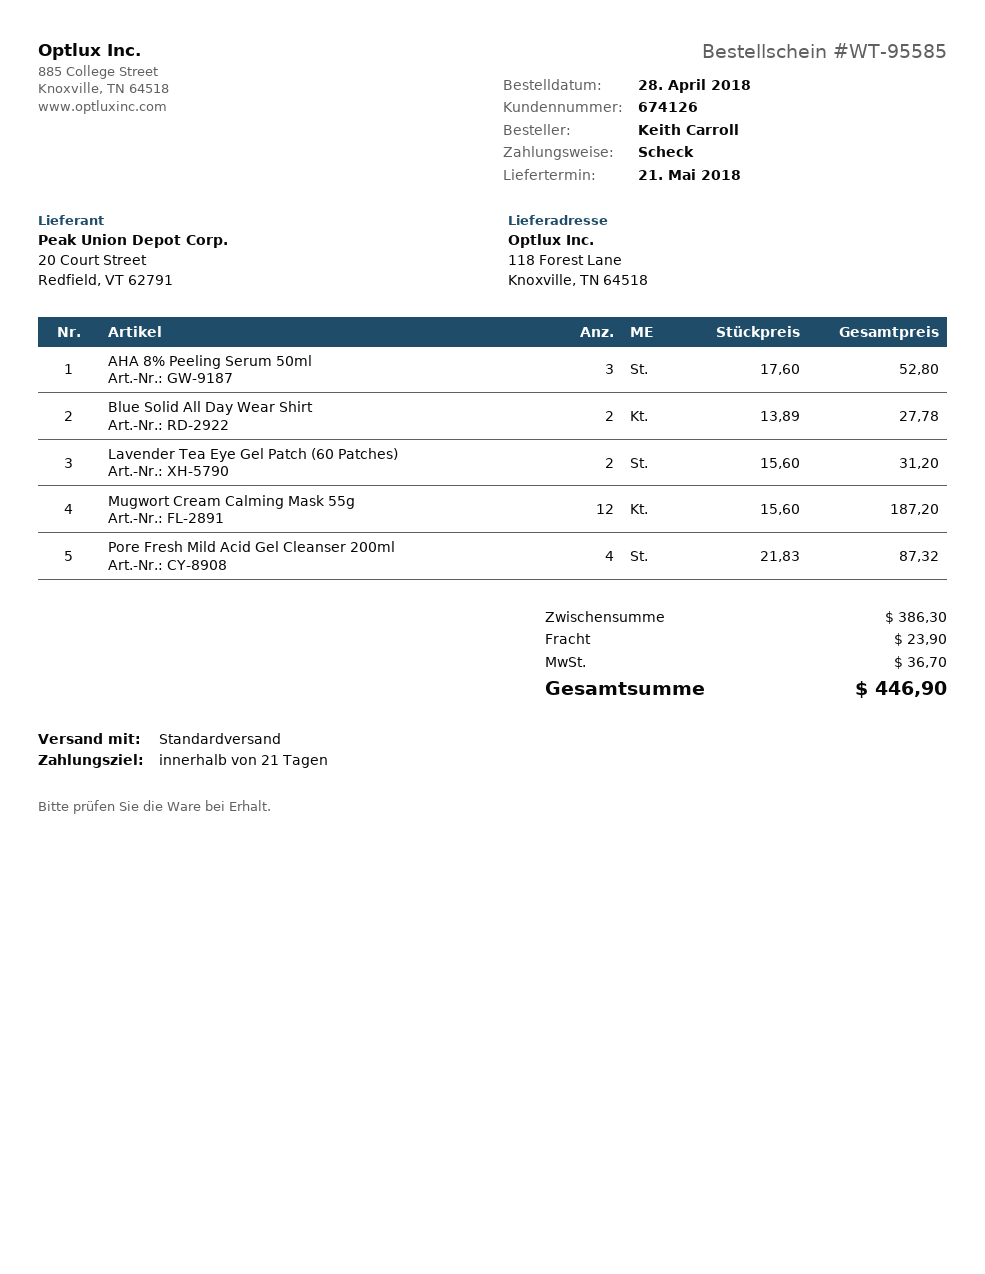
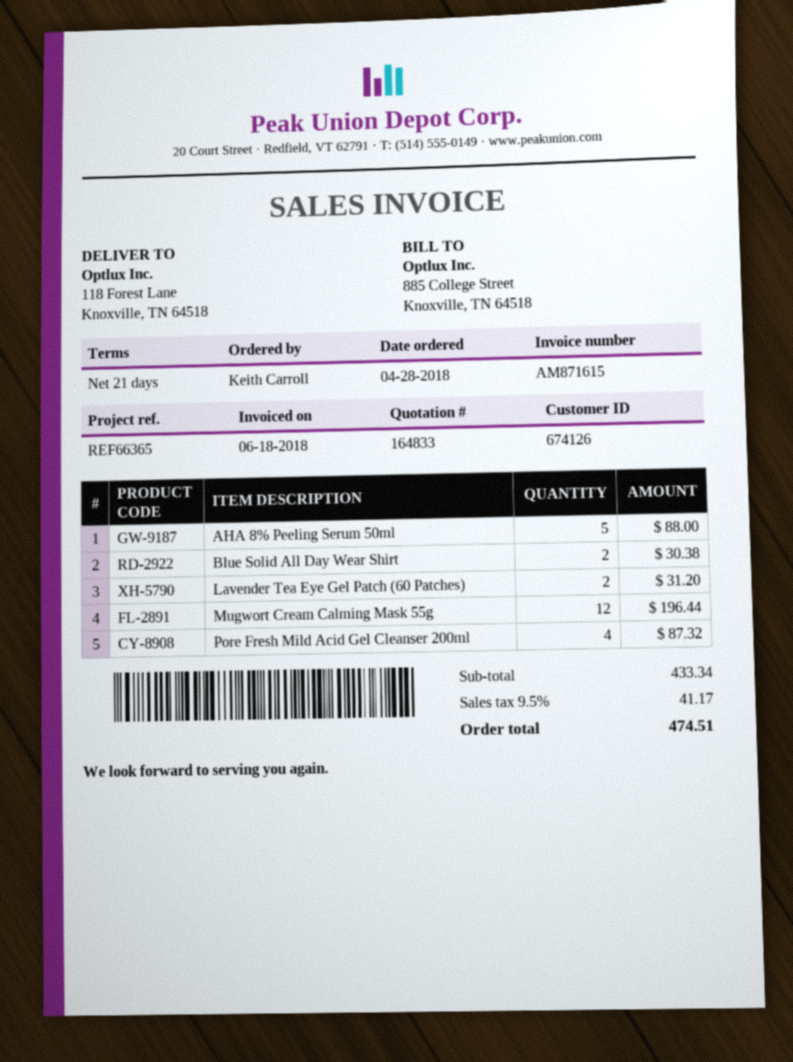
AHA 8% Peeling Serum 50ml: 3 for 52.80 -> 5 for 88.00
Blue Solid All Day Wear Shirt: 2 for 27.78 -> 2 for 30.38
Mugwort Cream Calming Mask 55g: 12 for 187.20 -> 12 for 196.44
subtotal: 386.30 -> 433.34
shipping: 23.90 -> none
tax: 36.70 -> 41.17
total: 446.90 -> 474.51

